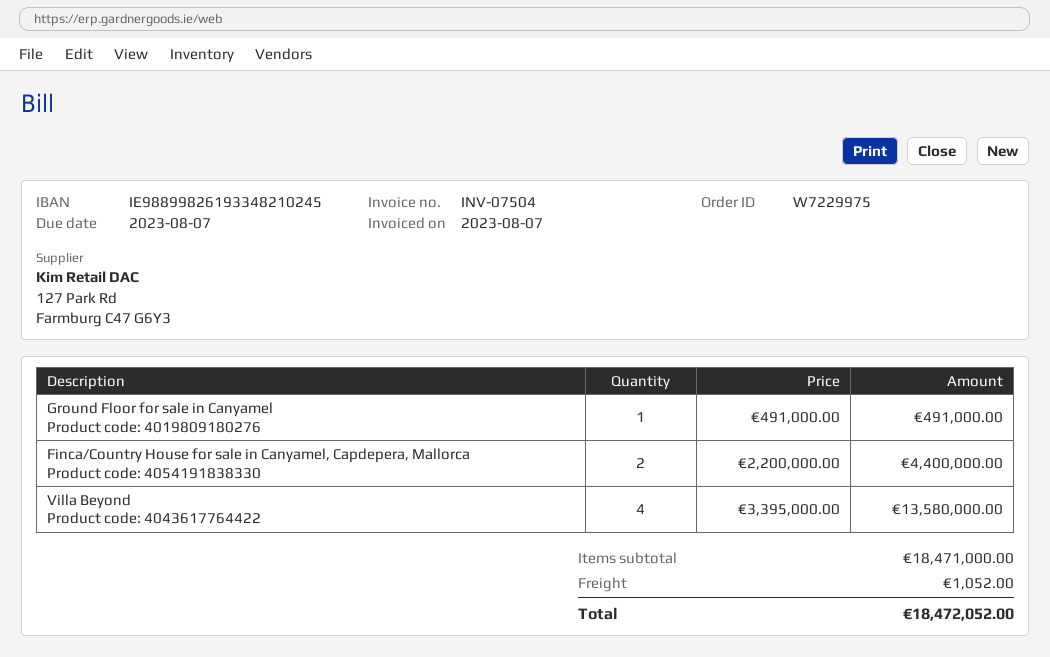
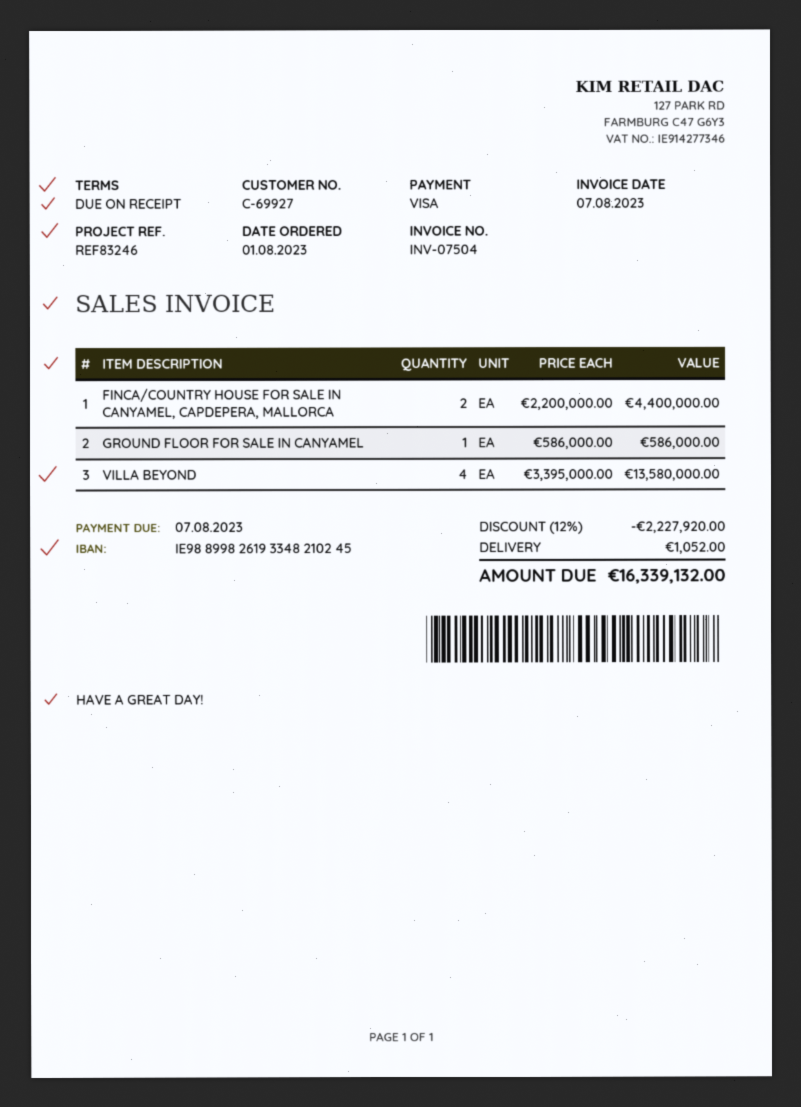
Ground Floor for sale in Canyamel: 1 x 491000.00 = 491000.00 -> 1 x 586000.00 = 586000.00
discount: none -> 12% = 2227920.00
total: 18472052.00 -> 16339132.00

